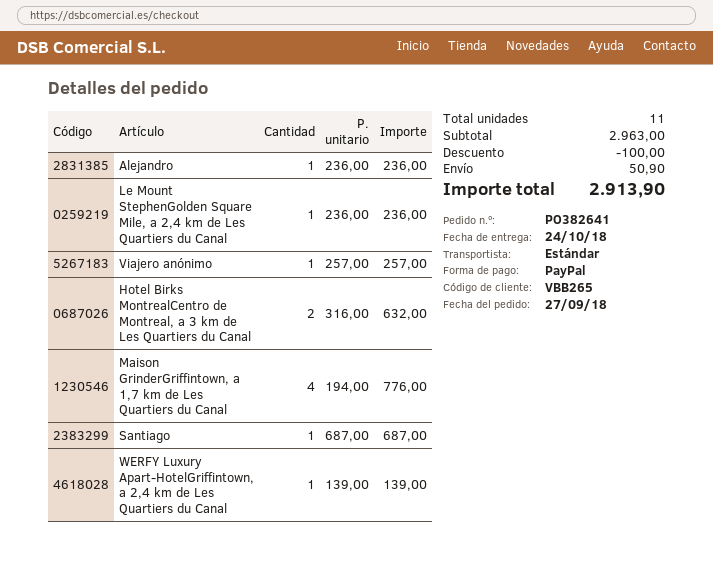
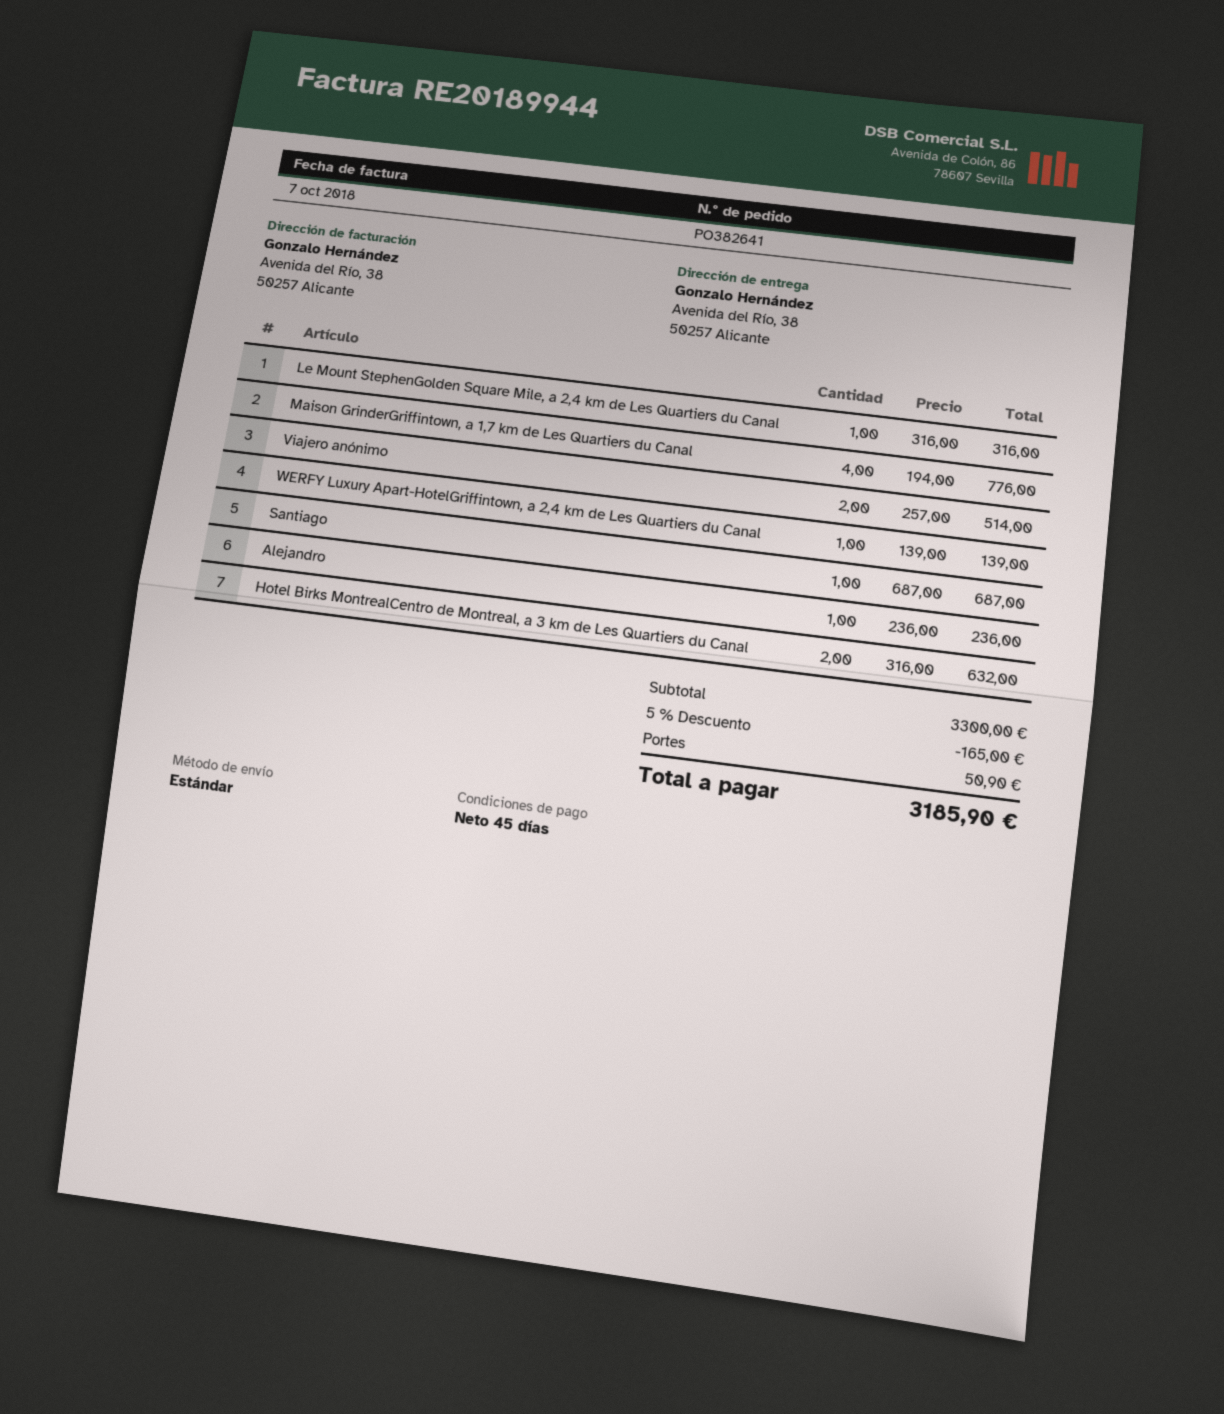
Le Mount StephenGolden Square Mile, a 2,4 km de Les Quartiers du Canal: 1 x 236.00 = 236.00 -> 1 x 316.00 = 316.00
Viajero anónimo: 1 x 257.00 = 257.00 -> 2 x 257.00 = 514.00
subtotal: 2963.00 -> 3300.00
discount: 100.00 -> 165.00
total: 2913.90 -> 3185.90

